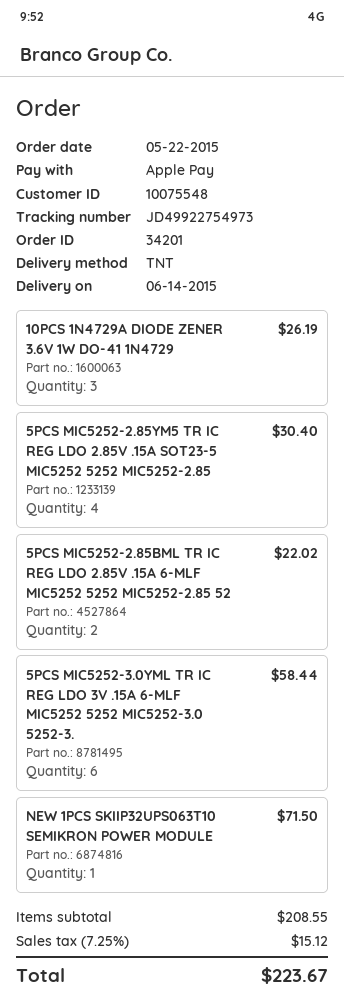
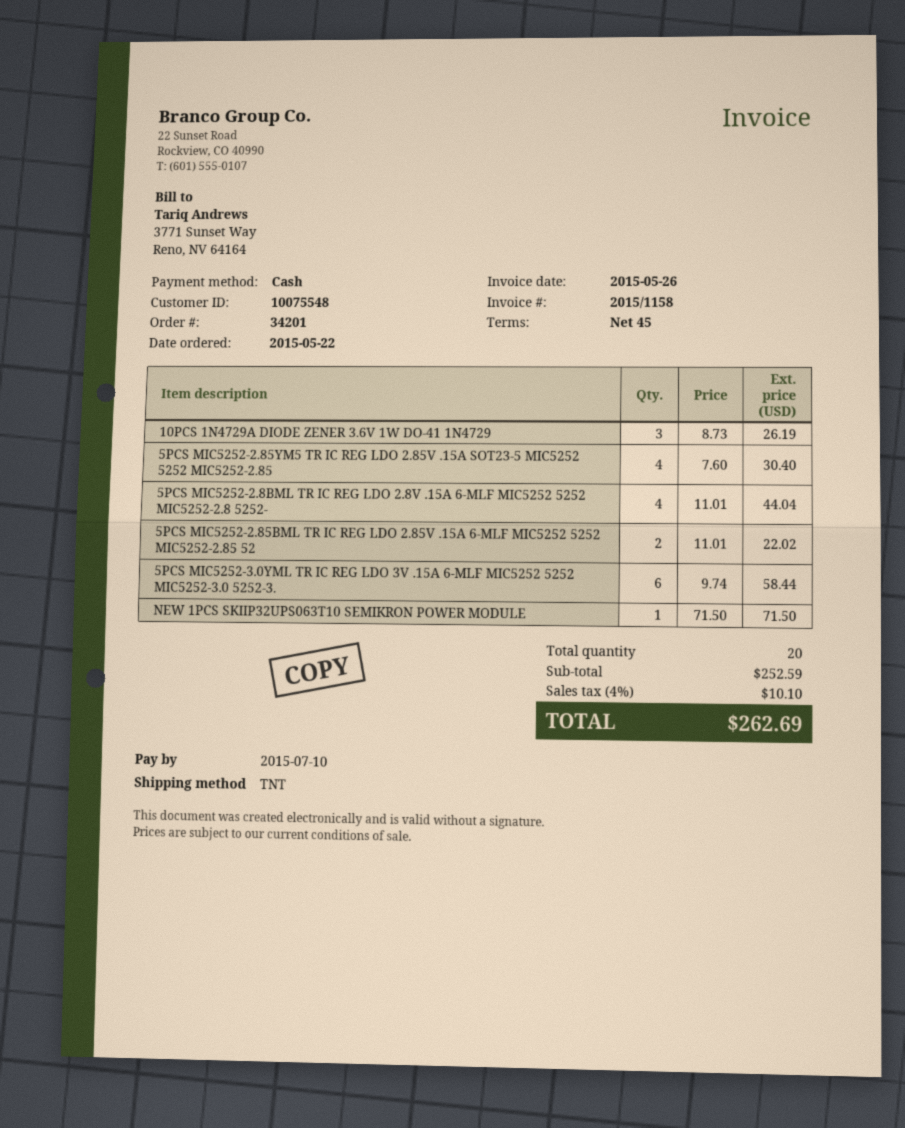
payment method: Apple Pay -> cash
5PCS MIC5252-2.8BML TR IC REG LDO 2.8V .15A 6-MLF MIC5252 5252 MIC5252-2.8 5252-: none -> 4 for 44.04
subtotal: 208.55 -> 252.59
tax: 7.25% = 15.12 -> 4% = 10.10
total: 223.67 -> 262.69

